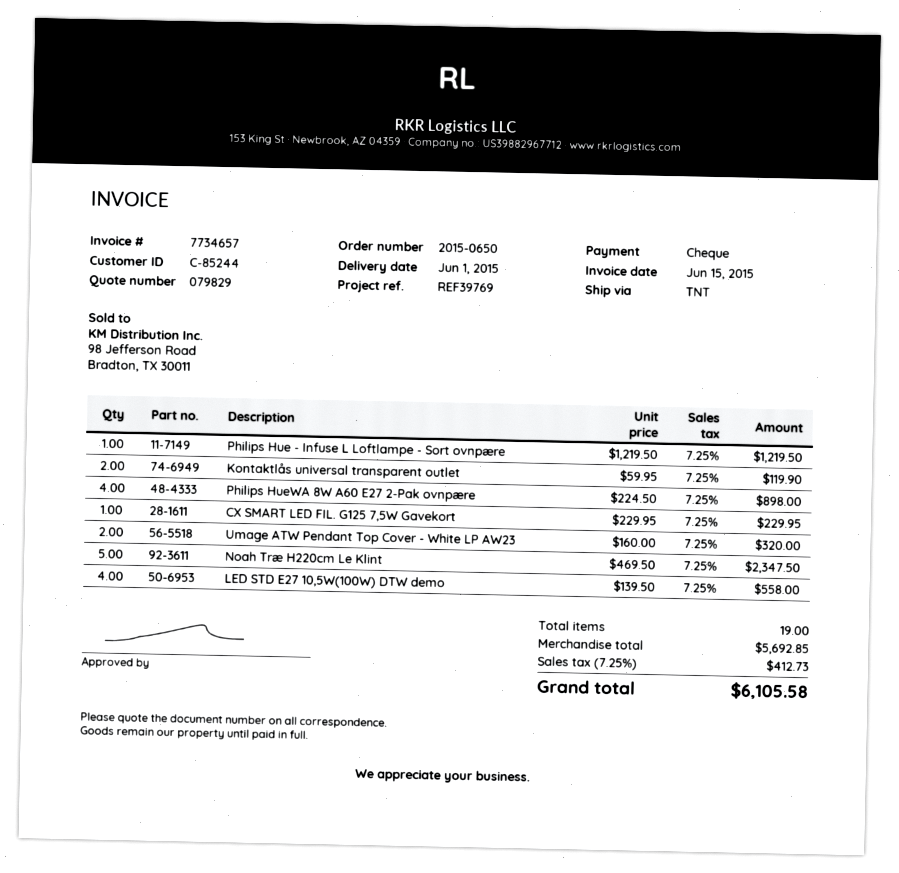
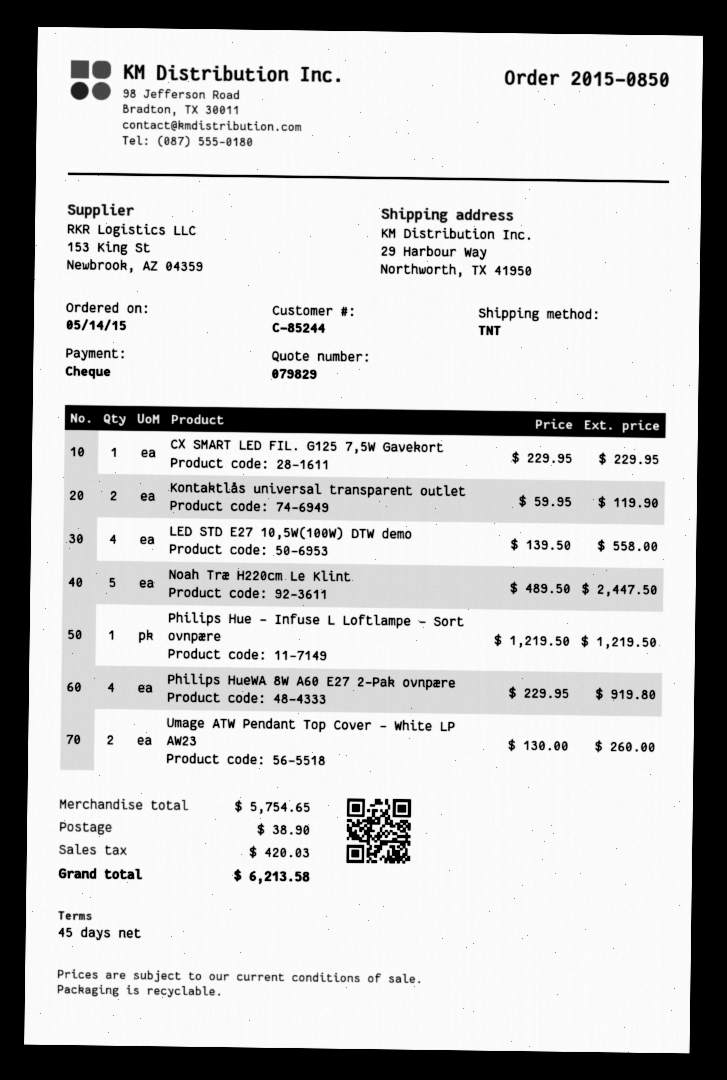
order number: 2015-0650 -> 2015-0850
Philips HueWA 8W A60 E27 2-Pak ovnpære: 4 x 224.50 = 898.00 -> 4 x 229.95 = 919.80
Umage ATW Pendant Top Cover - White LP AW23: 2 x 160.00 = 320.00 -> 2 x 130.00 = 260.00
Noah Træ H220cm Le Klint: 5 x 469.50 = 2347.50 -> 5 x 489.50 = 2447.50
subtotal: 5692.85 -> 5754.65
shipping: none -> 38.90
tax: 412.73 -> 420.03
total: 6105.58 -> 6213.58

